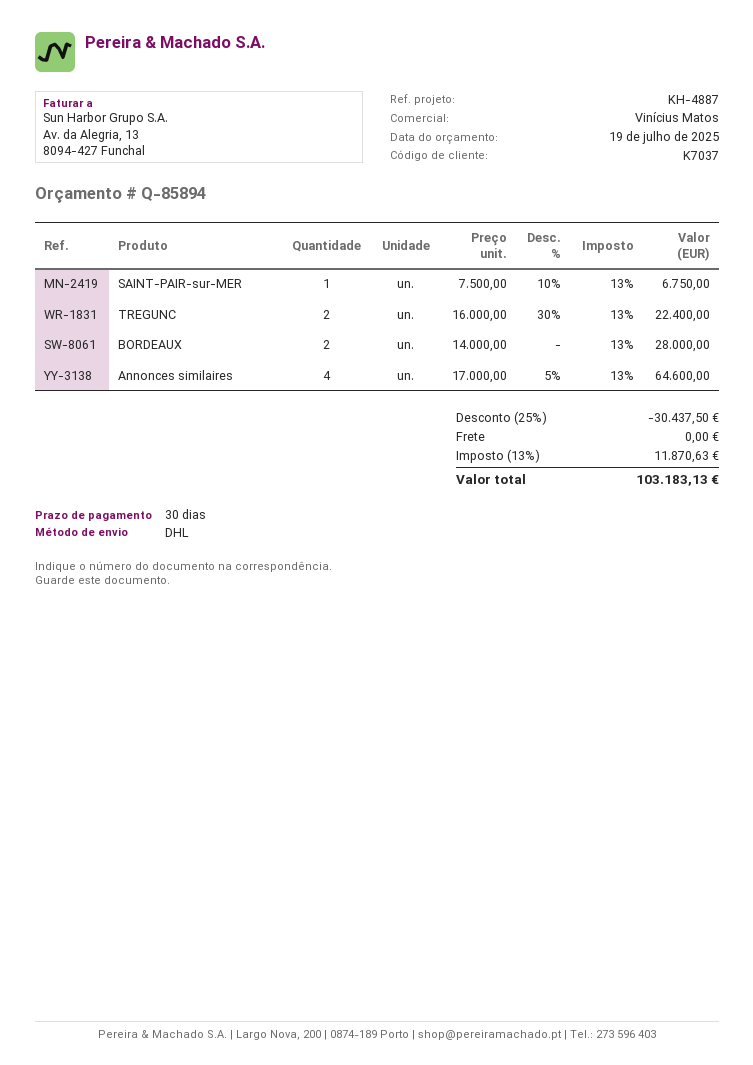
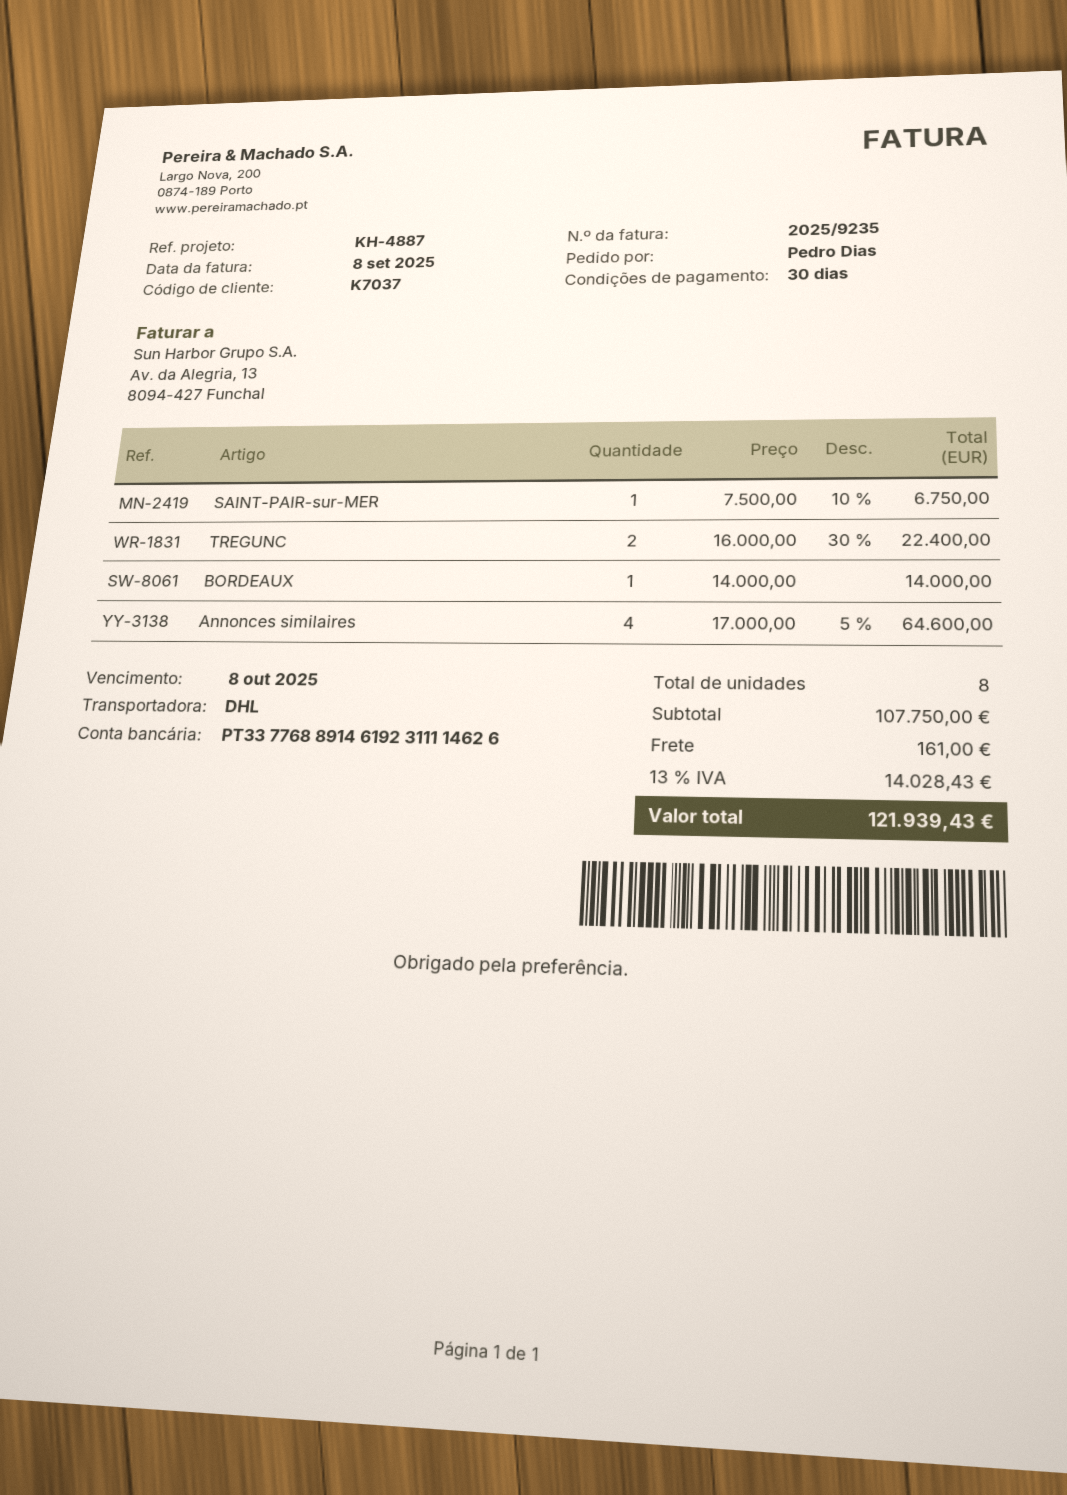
BORDEAUX: 2 x 14000.00 = 28000.00 -> 1 x 14000.00 = 14000.00
discount: 25% = 30437.50 -> none
shipping: 0.00 -> 161.00
tax: 13% = 11870.63 -> 13% = 14028.43
total: 103183.13 -> 121939.43

